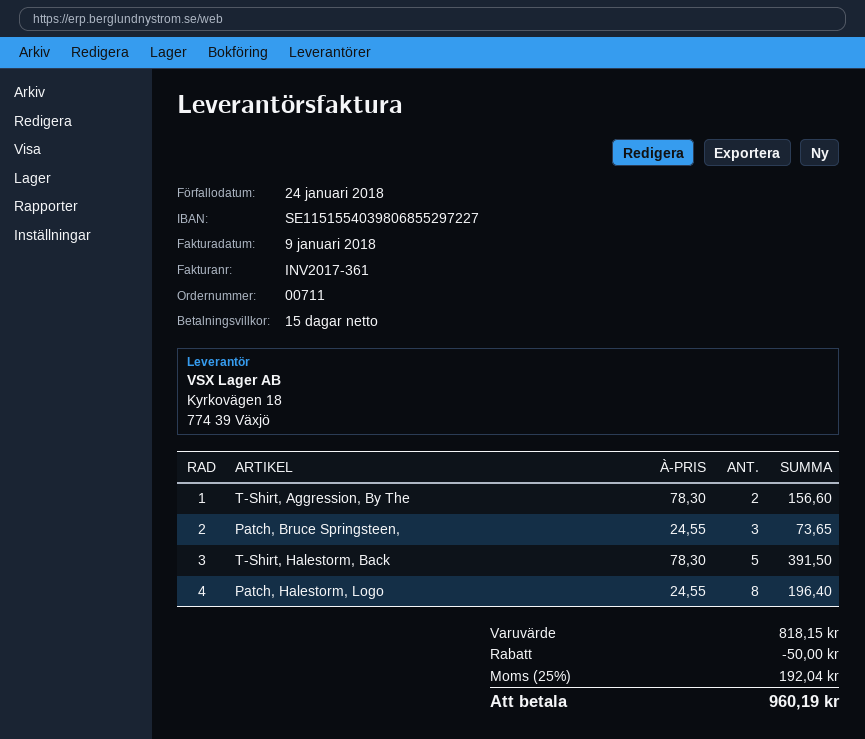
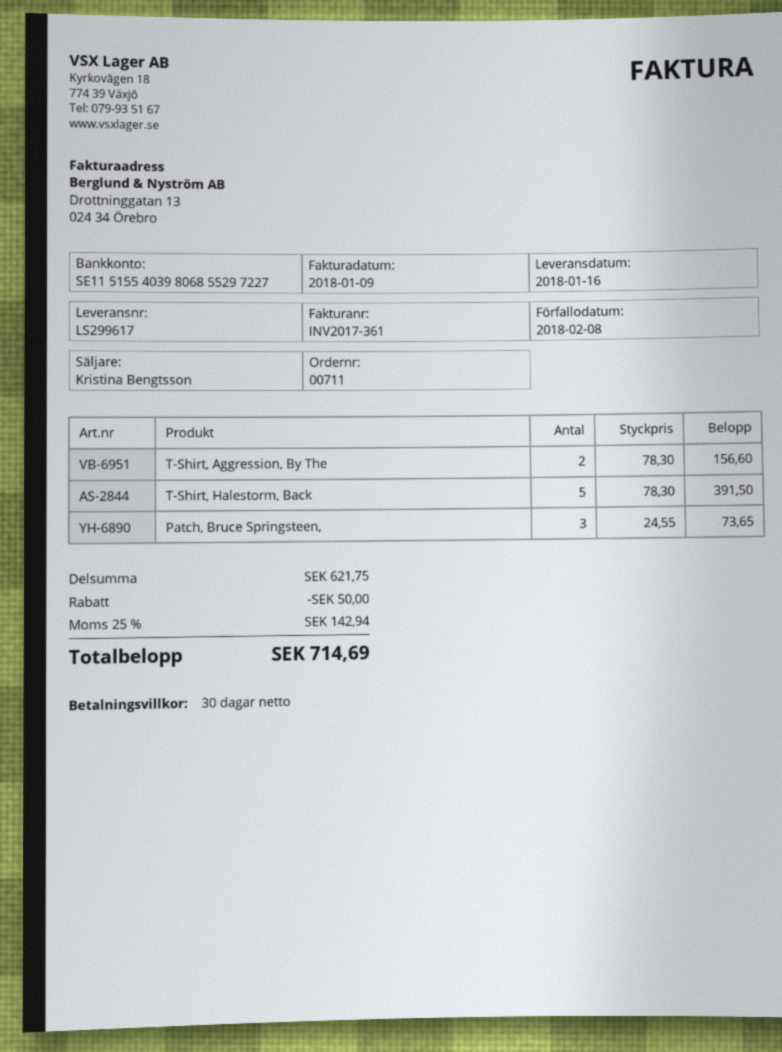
payment terms: 15 days -> 30 days
due date: 2018-01-24 -> 2018-02-08
Patch, Halestorm, Logo: 8 x 24.55 = 196.40 -> none
subtotal: 818.15 -> 621.75
tax: 25% = 192.04 -> 25% = 142.94
total: 960.19 -> 714.69

